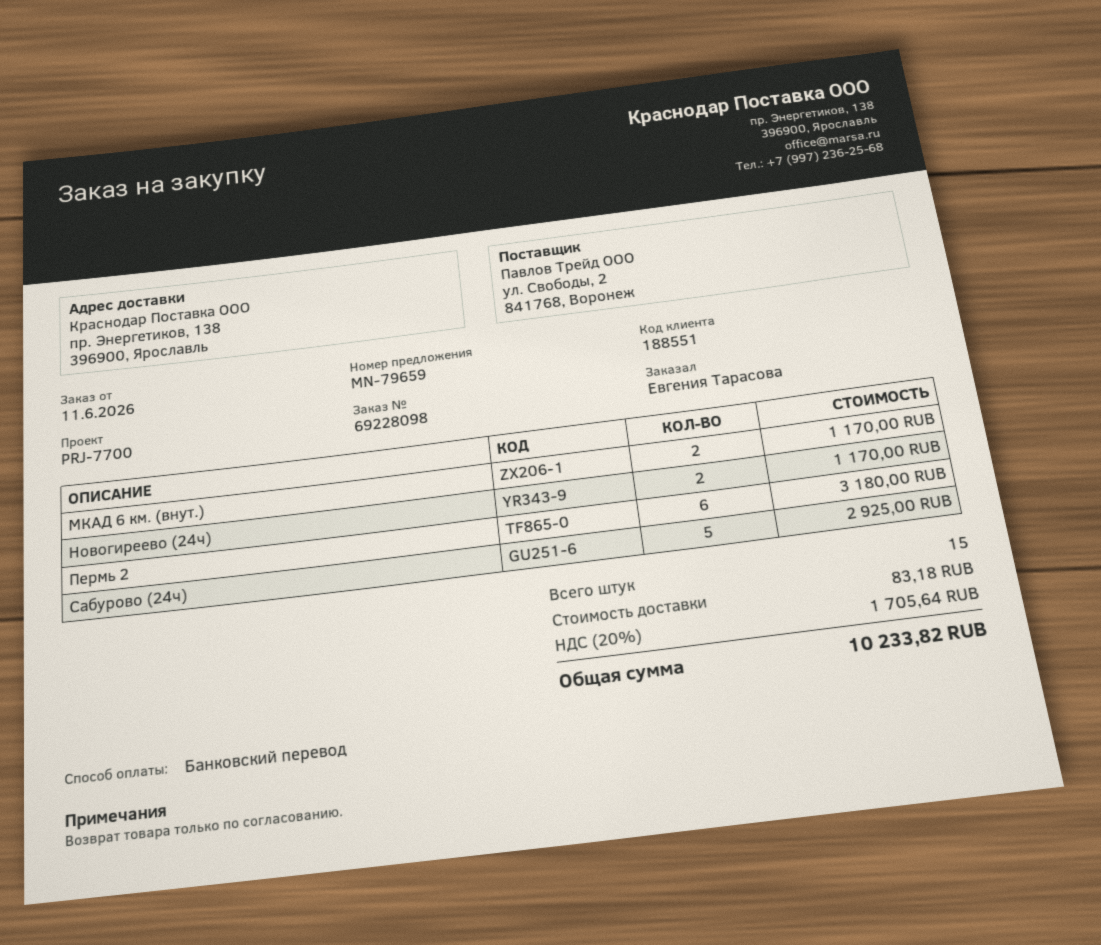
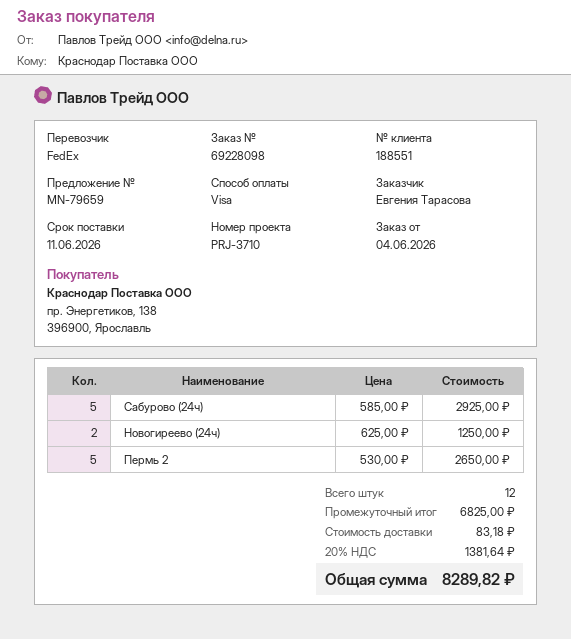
order date: 2026-06-11 -> 2026-06-04
reference: PRJ-7700 -> PRJ-3710
payment method: bank transfer -> Visa
МКАД 6 км. (внут.): 2 for 1170.00 -> none
Новогиреево (24ч): 2 for 1170.00 -> 2 for 1250.00
Пермь 2: 6 for 3180.00 -> 5 for 2650.00
total quantity: 15 -> 12
tax: 20% = 1705.64 -> 20% = 1381.64
total: 10233.82 -> 8289.82

